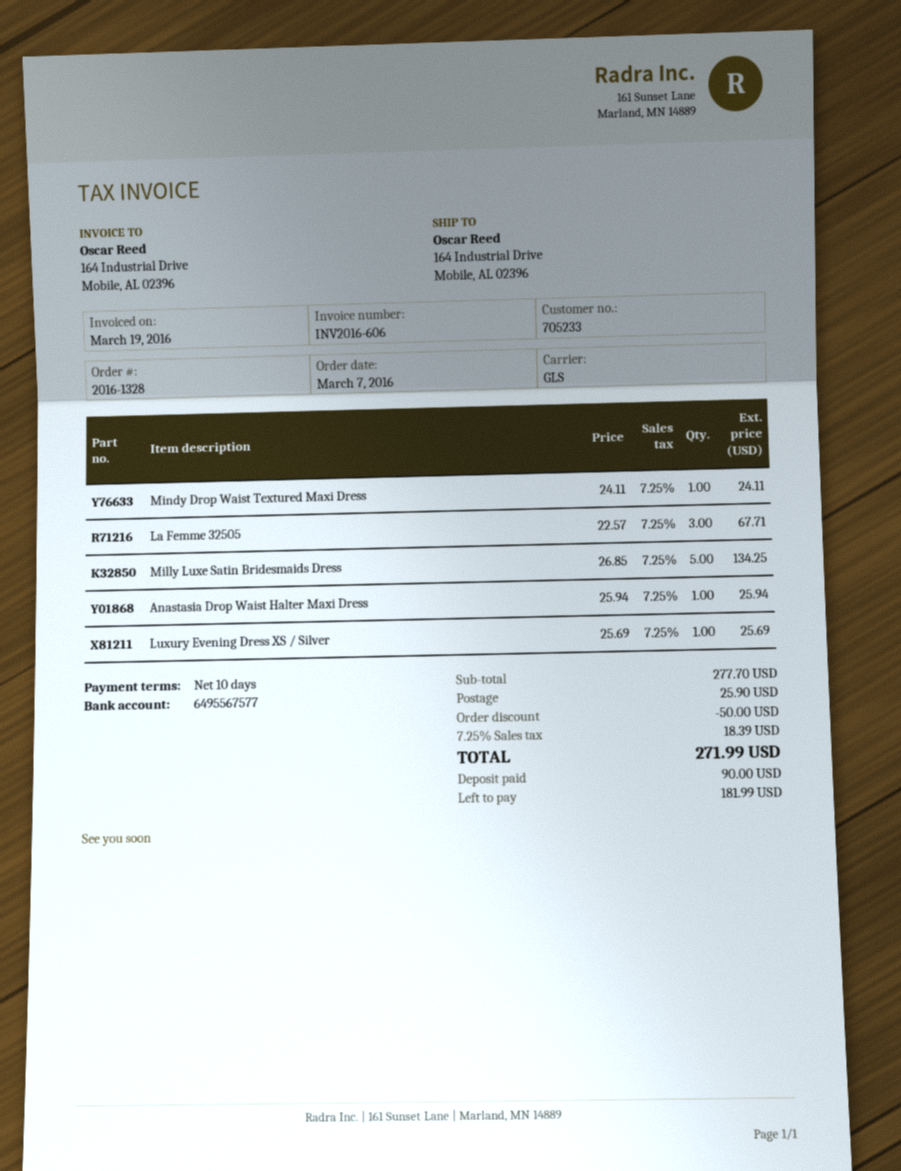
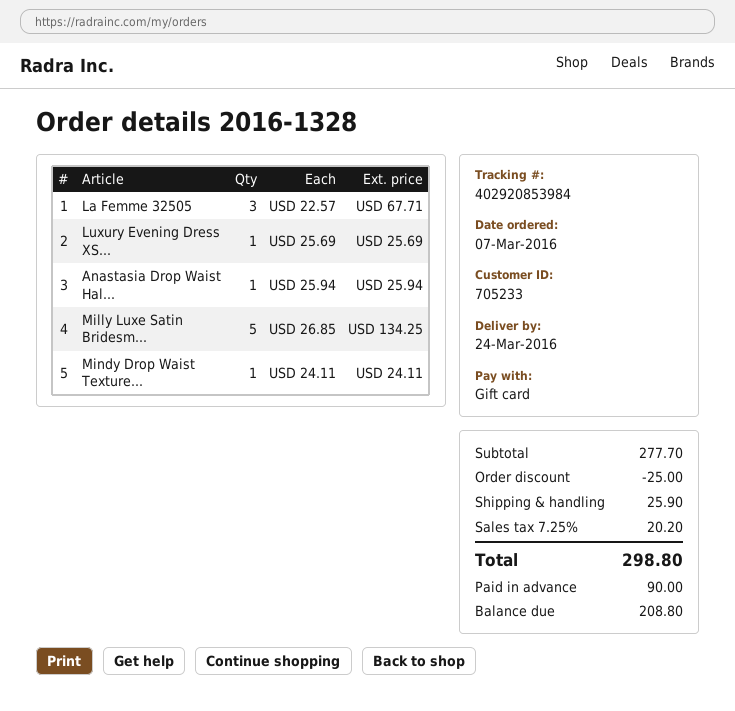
discount: 50.00 -> 25.00
tax: 7.25% = 18.39 -> 7.25% = 20.20
total: 271.99 -> 298.80
balance: 181.99 -> 208.80

